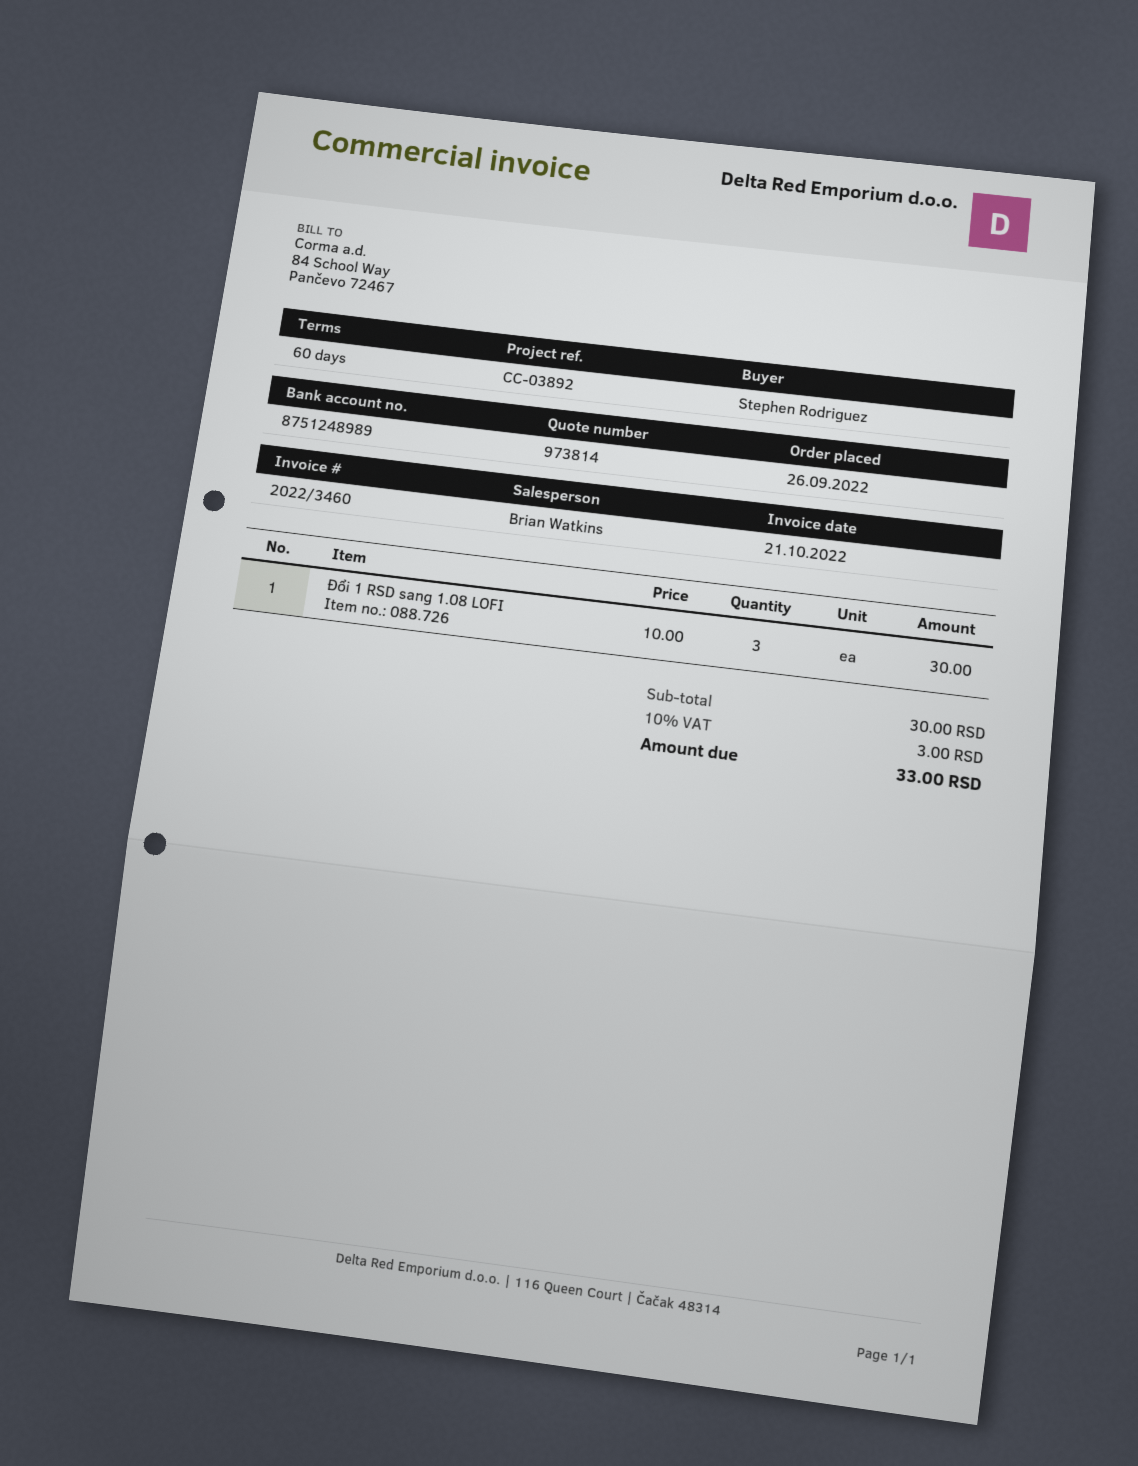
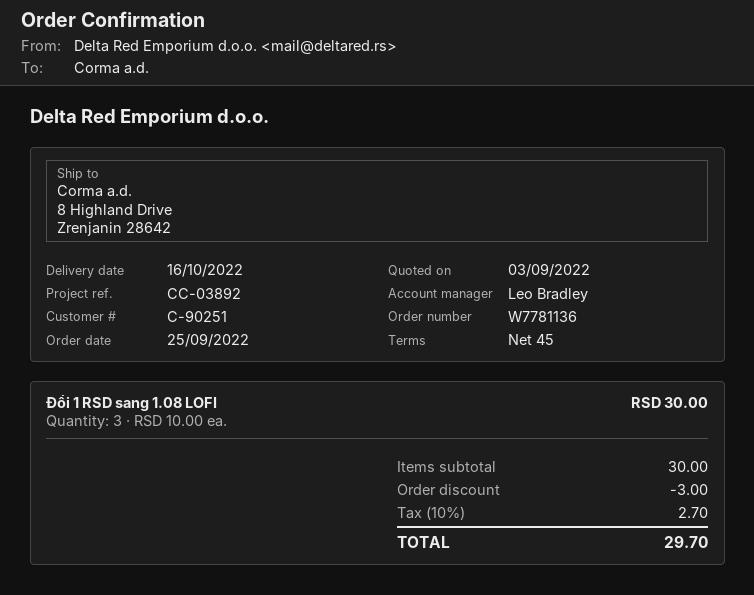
order date: 2022-09-26 -> 2022-09-25
payment terms: 60 days -> 45 days
sales rep: Brian Watkins -> Leo Bradley
discount: none -> 3.00
tax: 10% = 3.00 -> 10% = 2.70
total: 33.00 -> 29.70

